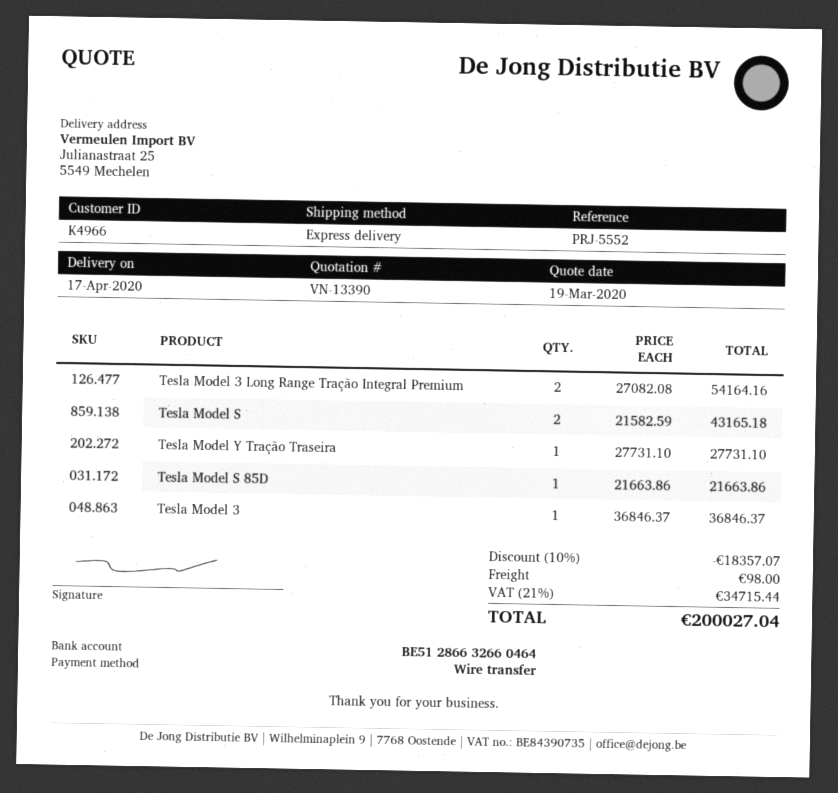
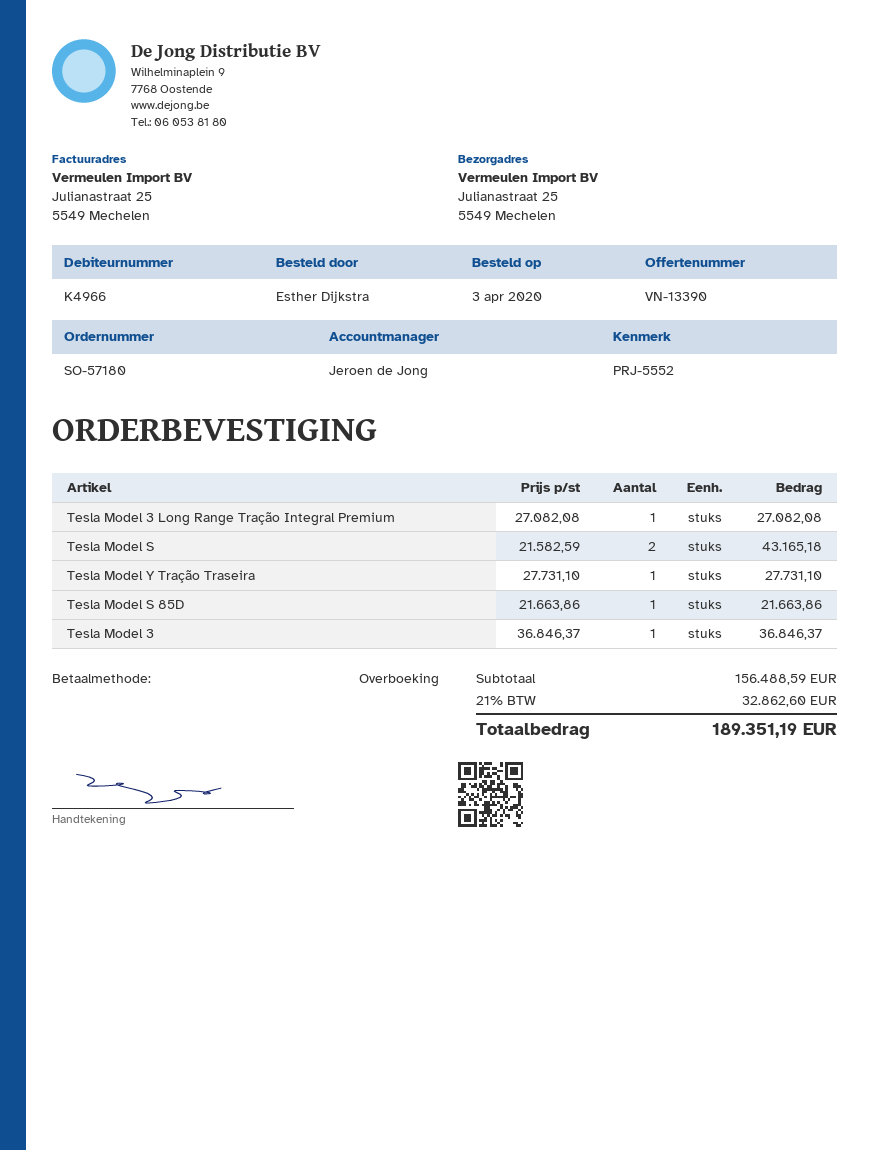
Tesla Model 3 Long Range Tração Integral Premium: 2 x 27082.08 = 54164.16 -> 1 x 27082.08 = 27082.08
discount: 10% = 18357.07 -> none
shipping: 98.00 -> none
tax: 21% = 34715.44 -> 21% = 32862.60
total: 200027.04 -> 189351.19

